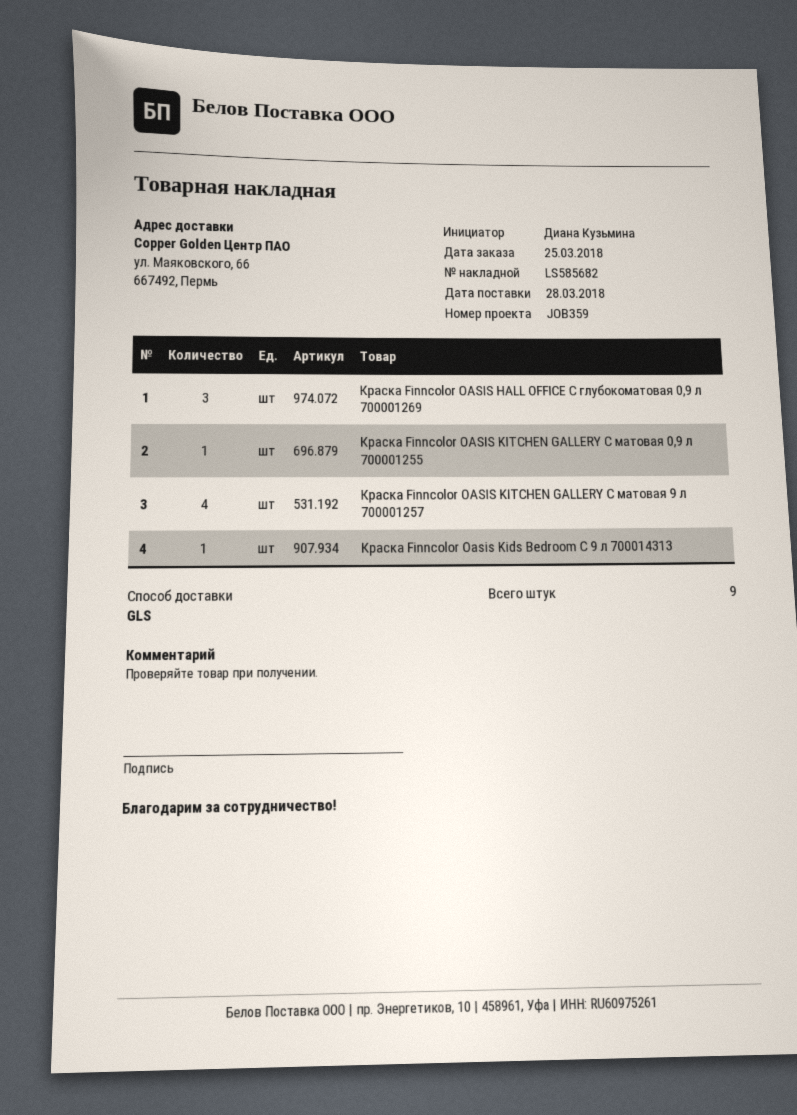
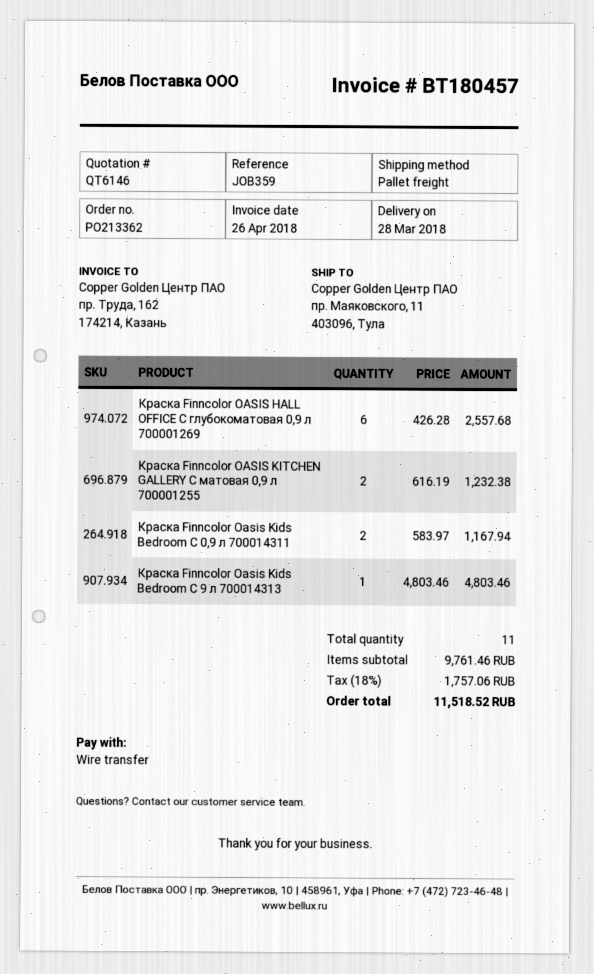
shipping method: GLS -> pallet freight
ship to: ул. Маяковского, 66, 667492, Пермь -> пр. Маяковского, 11, 403096, Тула
Краска Finncolor OASIS HALL OFFICE C глубокоматовая 0,9 л 700001269: 3 -> 6
Краска Finncolor OASIS KITCHEN GALLERY C матовая 0,9 л 700001255: 1 -> 2
Краска Finncolor OASIS KITCHEN GALLERY C матовая 9 л 700001257: 4 -> none
Краска Finncolor Oasis Kids Bedroom C 0,9 л 700014311: none -> 2
total quantity: 9 -> 11

